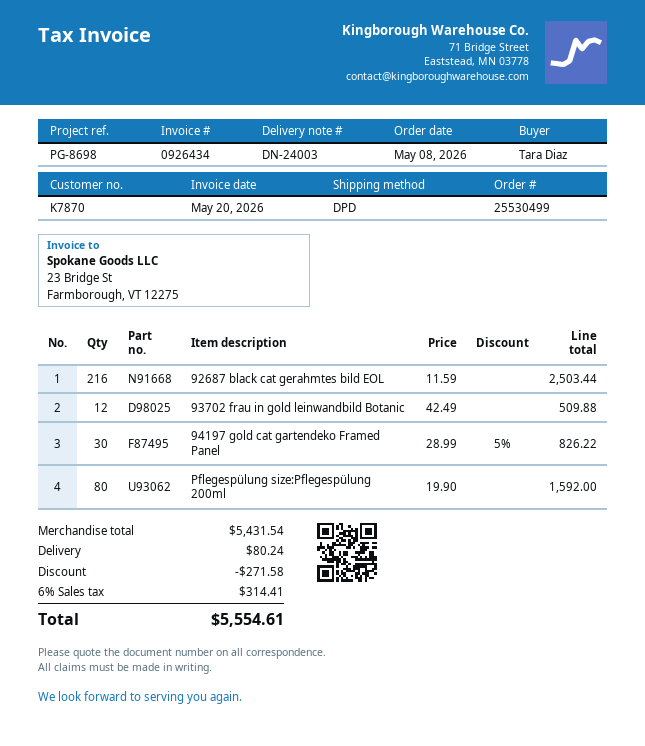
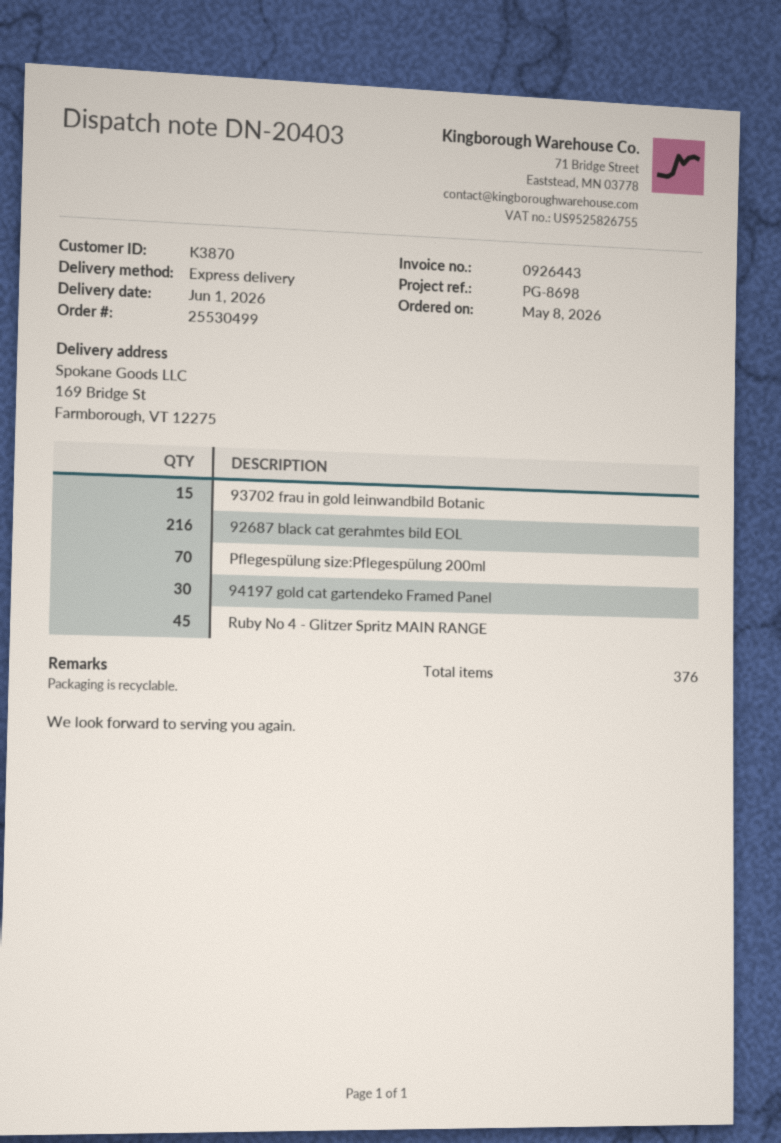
delivery note number: DN-24003 -> DN-20403
invoice number: 0926434 -> 0926443
customer number: K7870 -> K3870
shipping method: DPD -> express
93702 frau in gold leinwandbild Botanic: 12 -> 15
Pflegespülung size:Pflegespülung 200ml: 80 -> 70
Ruby No 4 - Glitzer Spritz MAIN RANGE: none -> 45

